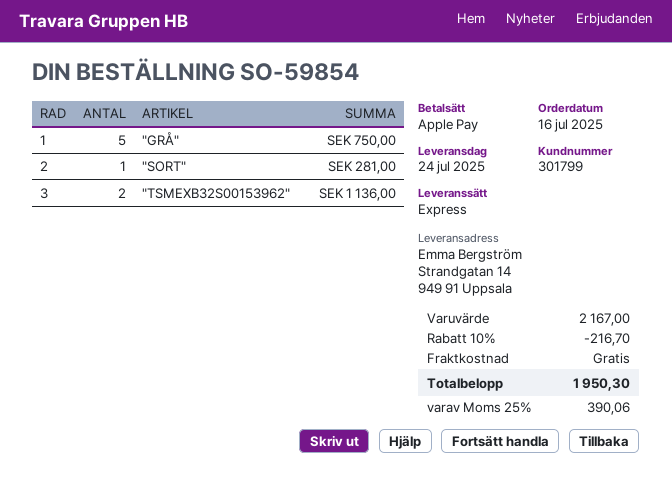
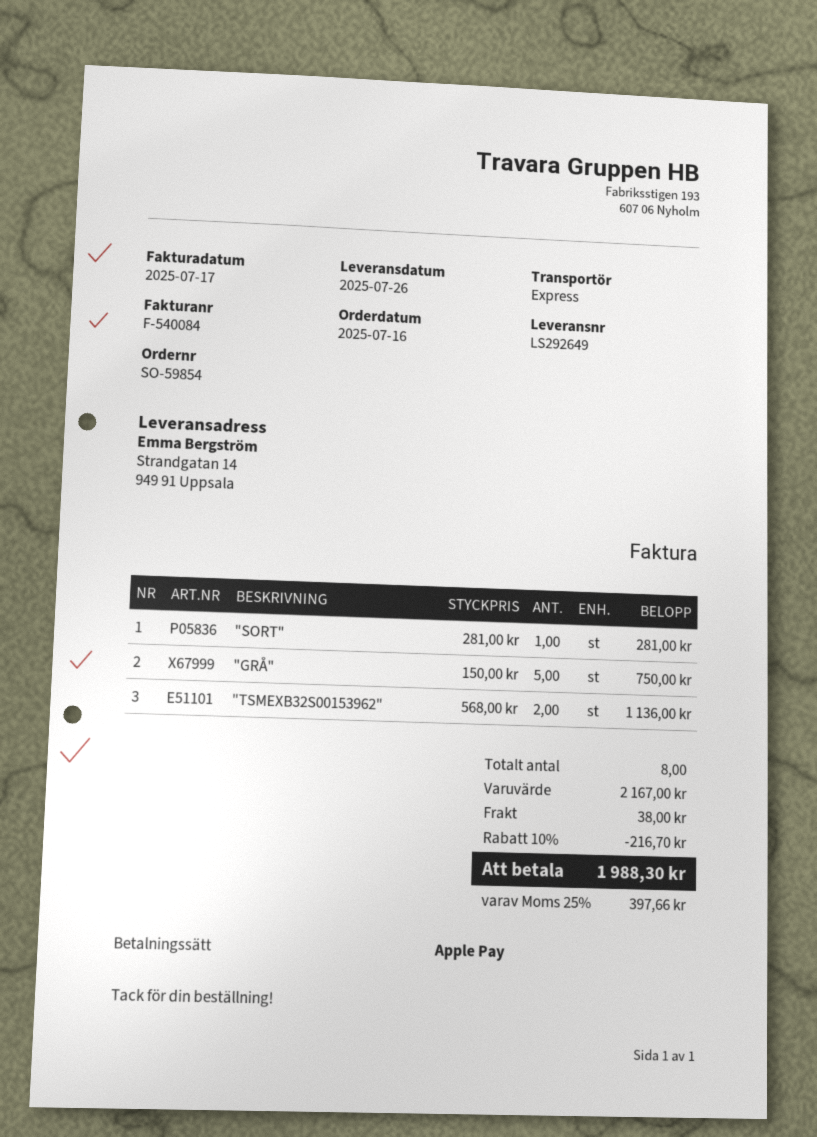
delivery date: 2025-07-24 -> 2025-07-26
shipping: 0.00 -> 38.00
tax: 25% = 390.06 -> 25% = 397.66
total: 1950.30 -> 1988.30

